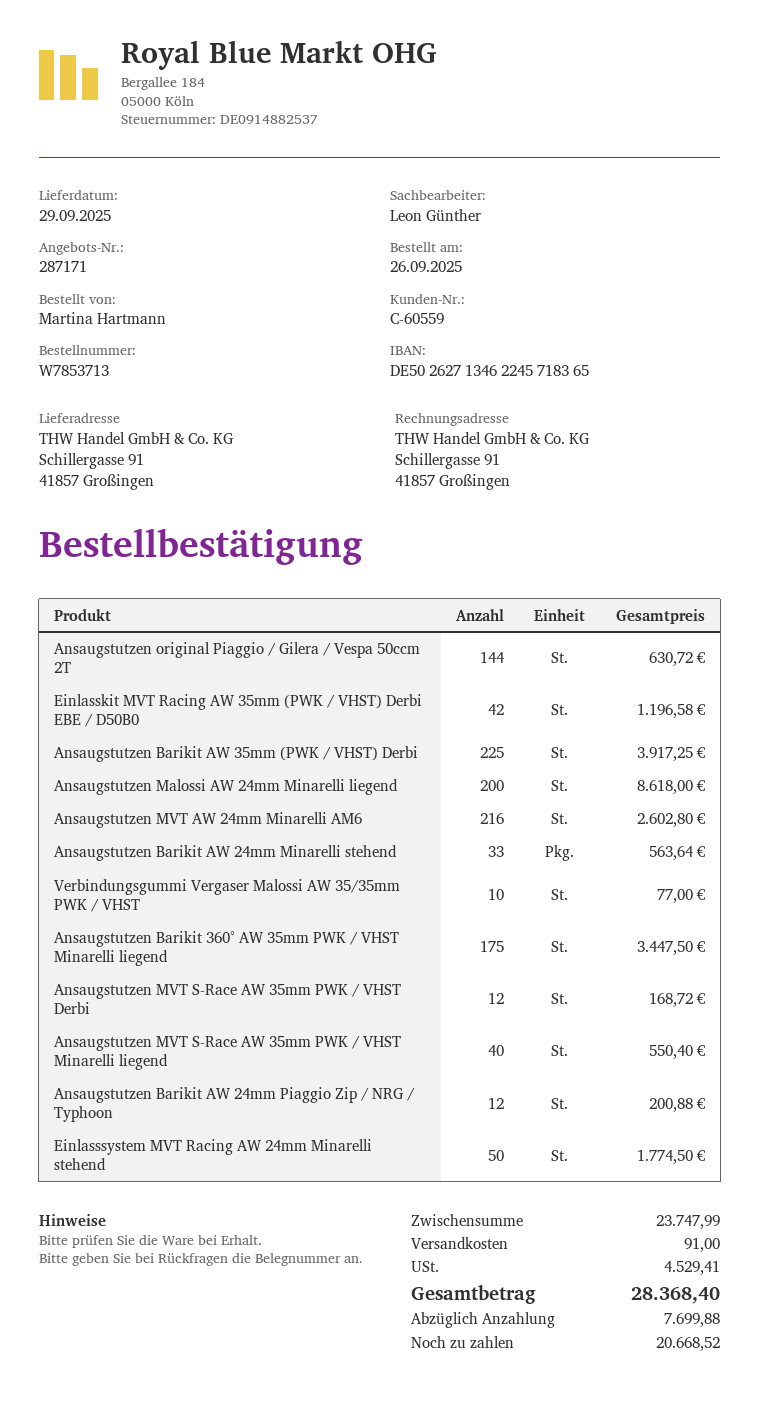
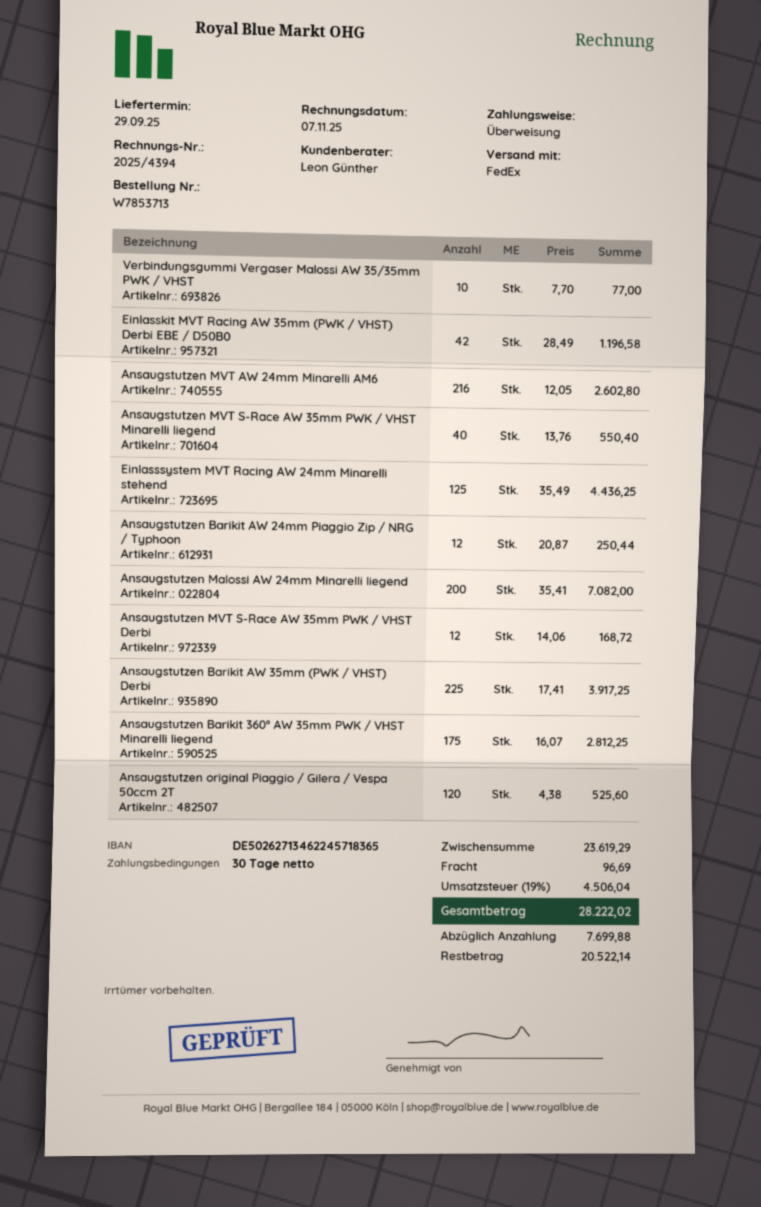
Ansaugstutzen original Piaggio / Gilera / Vespa 50ccm 2T: 144 for 630.72 -> 120 for 525.60
Ansaugstutzen Malossi AW 24mm Minarelli liegend: 200 for 8618.00 -> 200 for 7082.00
Ansaugstutzen Barikit AW 24mm Minarelli stehend: 33 for 563.64 -> none
Ansaugstutzen Barikit 360° AW 35mm PWK / VHST Minarelli liegend: 175 for 3447.50 -> 175 for 2812.25
Ansaugstutzen Barikit AW 24mm Piaggio Zip / NRG / Typhoon: 12 for 200.88 -> 12 for 250.44
Einlasssystem MVT Racing AW 24mm Minarelli stehend: 50 for 1774.50 -> 125 for 4436.25
subtotal: 23747.99 -> 23619.29
shipping: 91.00 -> 96.69
tax: 4529.41 -> 4506.04
total: 28368.40 -> 28222.02
balance: 20668.52 -> 20522.14

